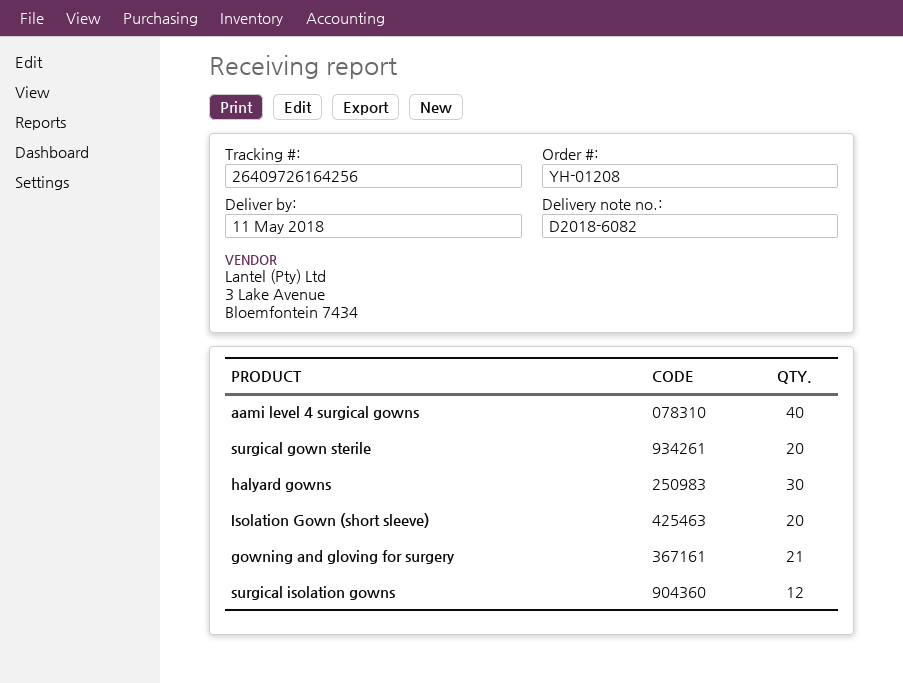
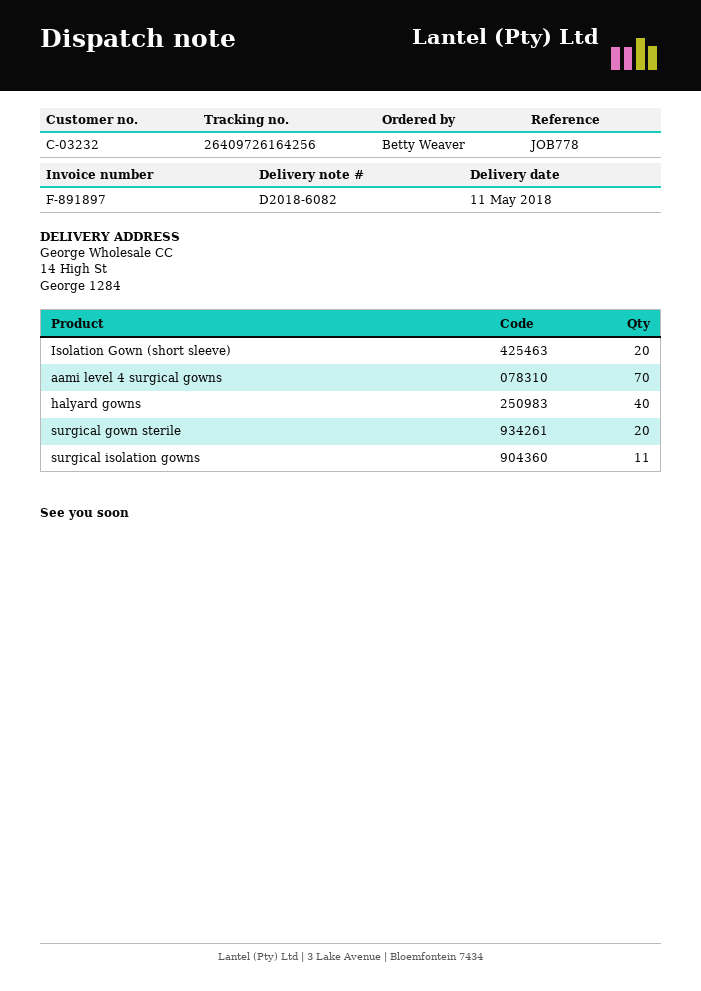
aami level 4 surgical gowns: 40 -> 70
halyard gowns: 30 -> 40
gowning and gloving for surgery: 21 -> none
surgical isolation gowns: 12 -> 11

